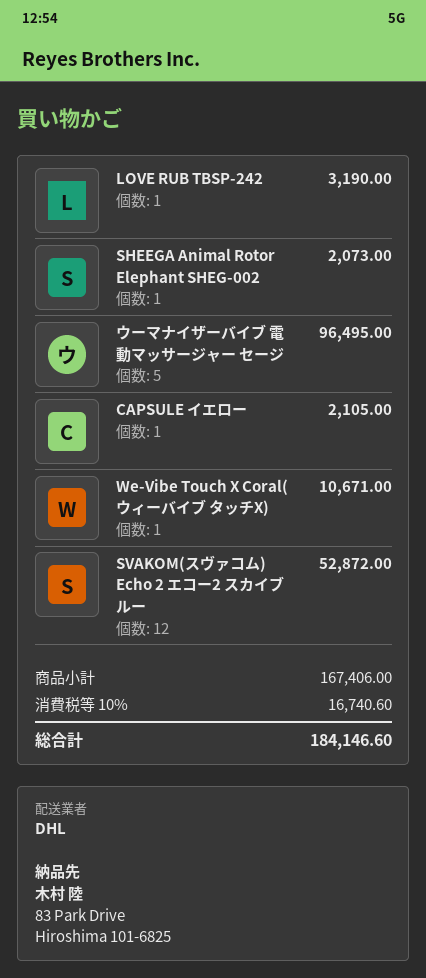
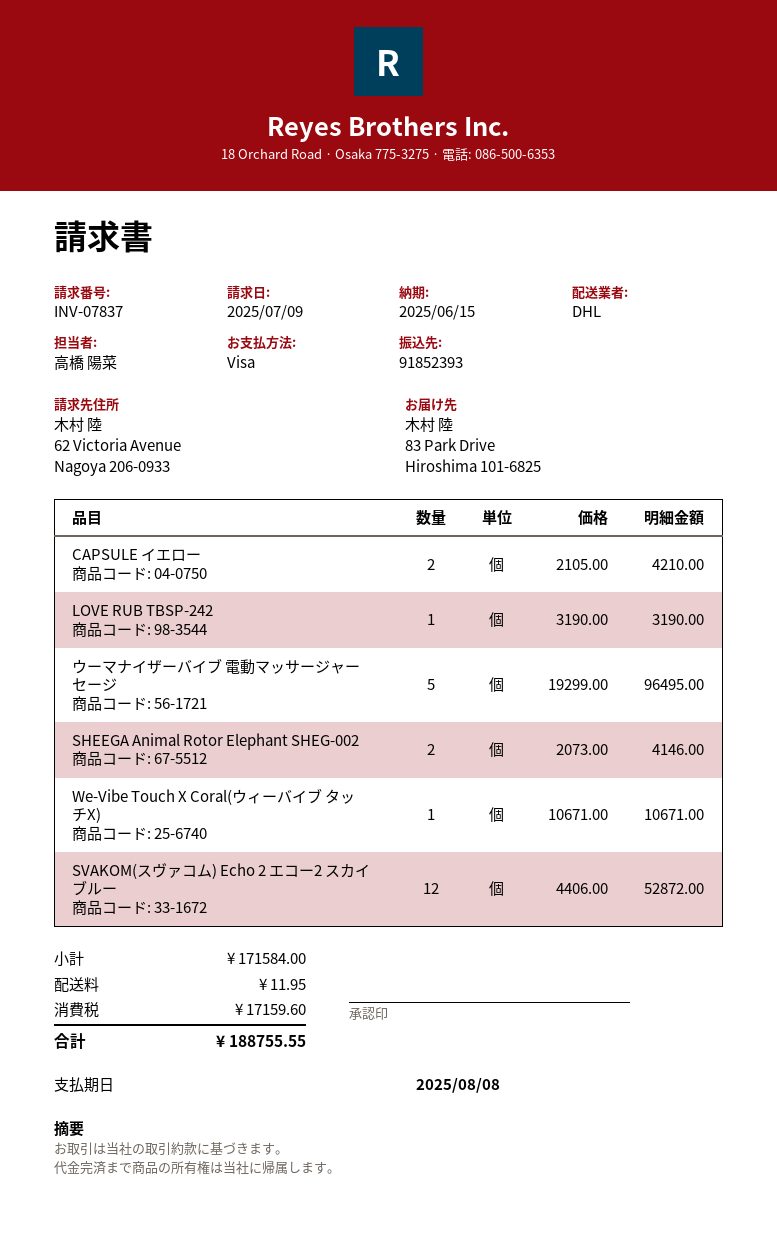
SHEEGA Animal Rotor Elephant SHEG-002: 1 for 2073.00 -> 2 for 4146.00
CAPSULE イエロー: 1 for 2105.00 -> 2 for 4210.00
subtotal: 167406.00 -> 171584.00
shipping: none -> 11.95
tax: 16740.60 -> 17159.60
total: 184146.60 -> 188755.55

